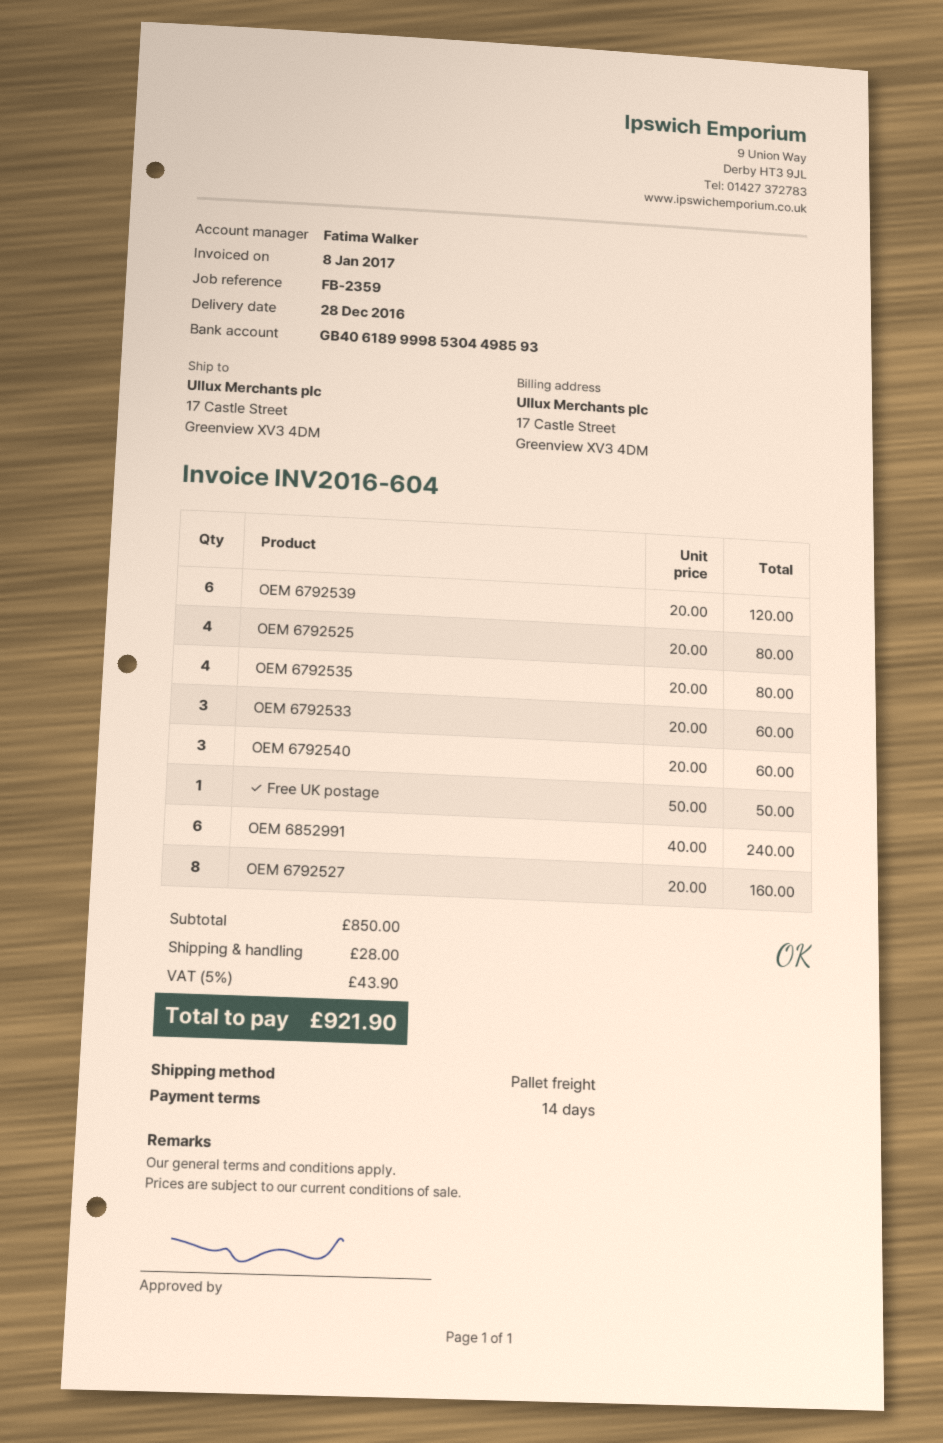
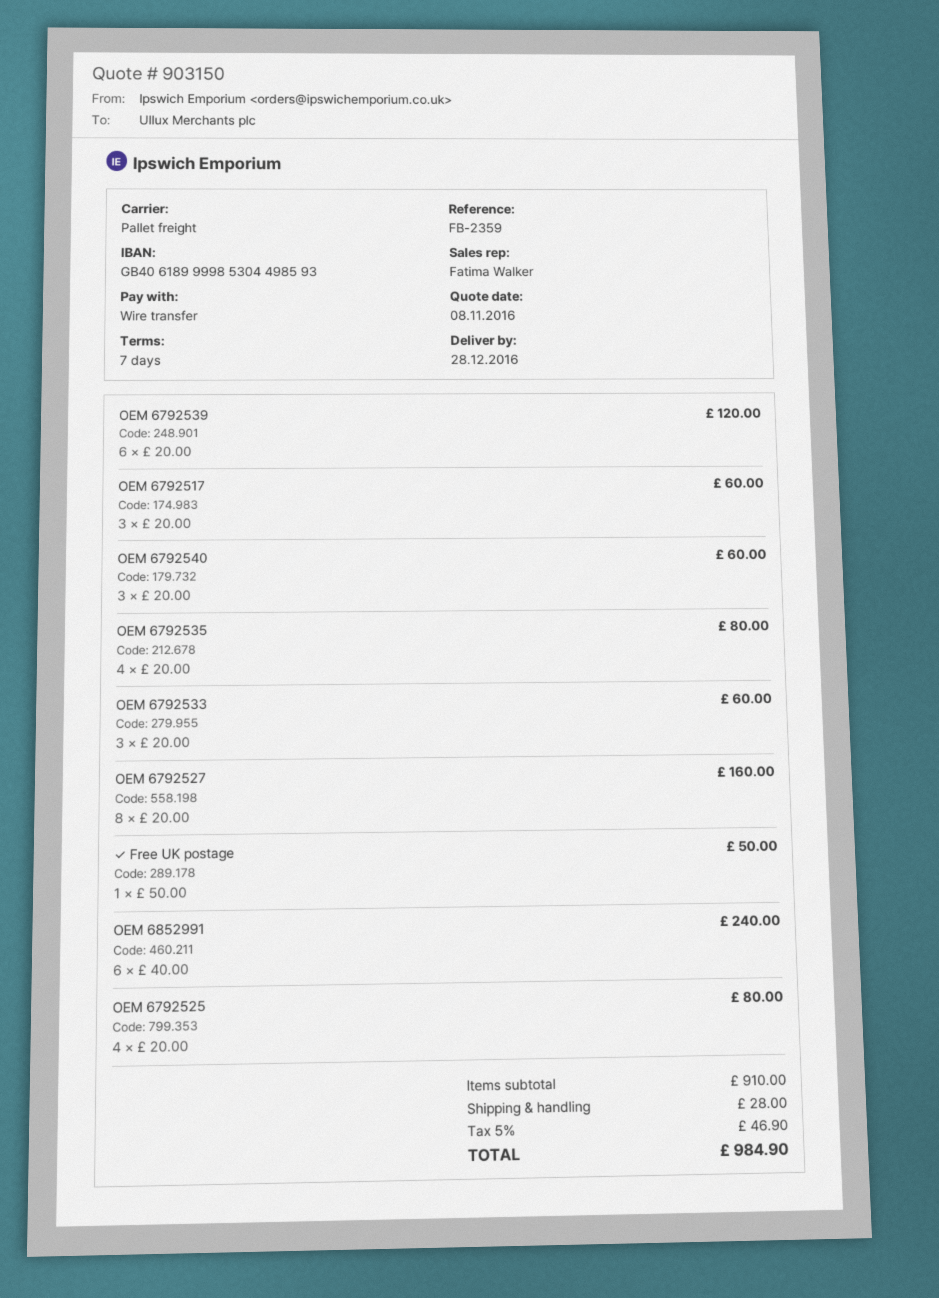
payment terms: 14 days -> 7 days
OEM 6792517: none -> 3 x 20.00 = 60.00
subtotal: 850.00 -> 910.00
tax: 5% = 43.90 -> 5% = 46.90
total: 921.90 -> 984.90

